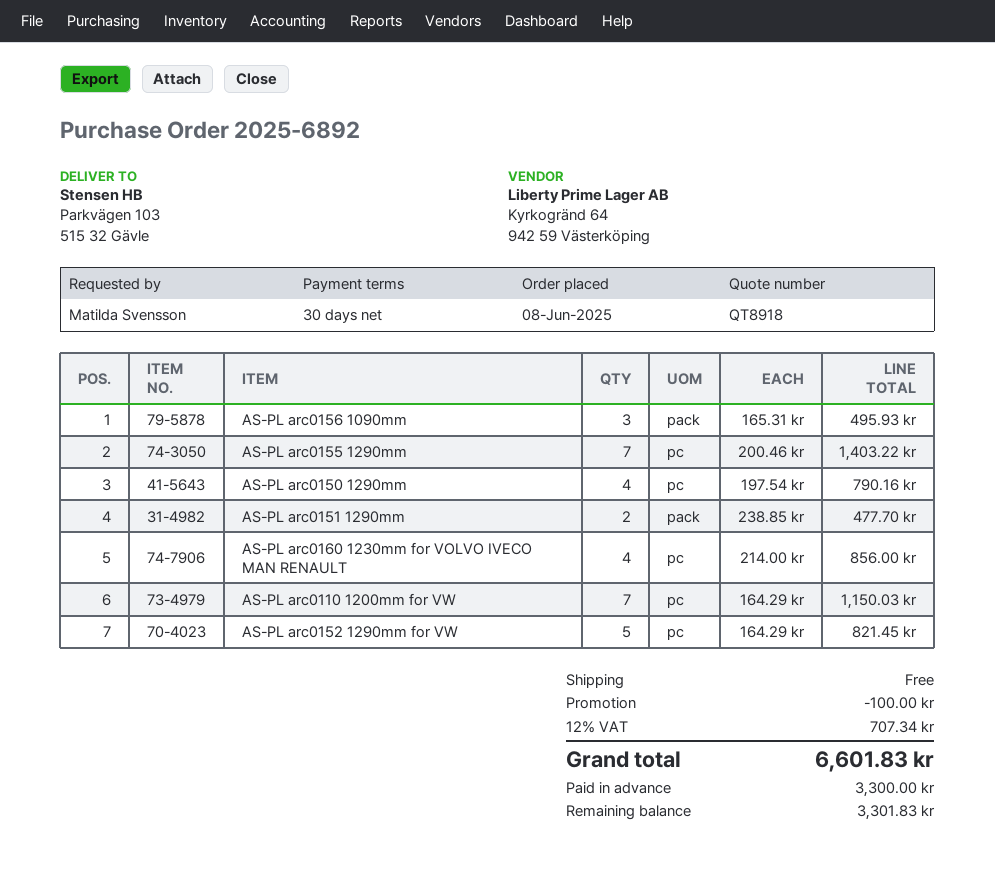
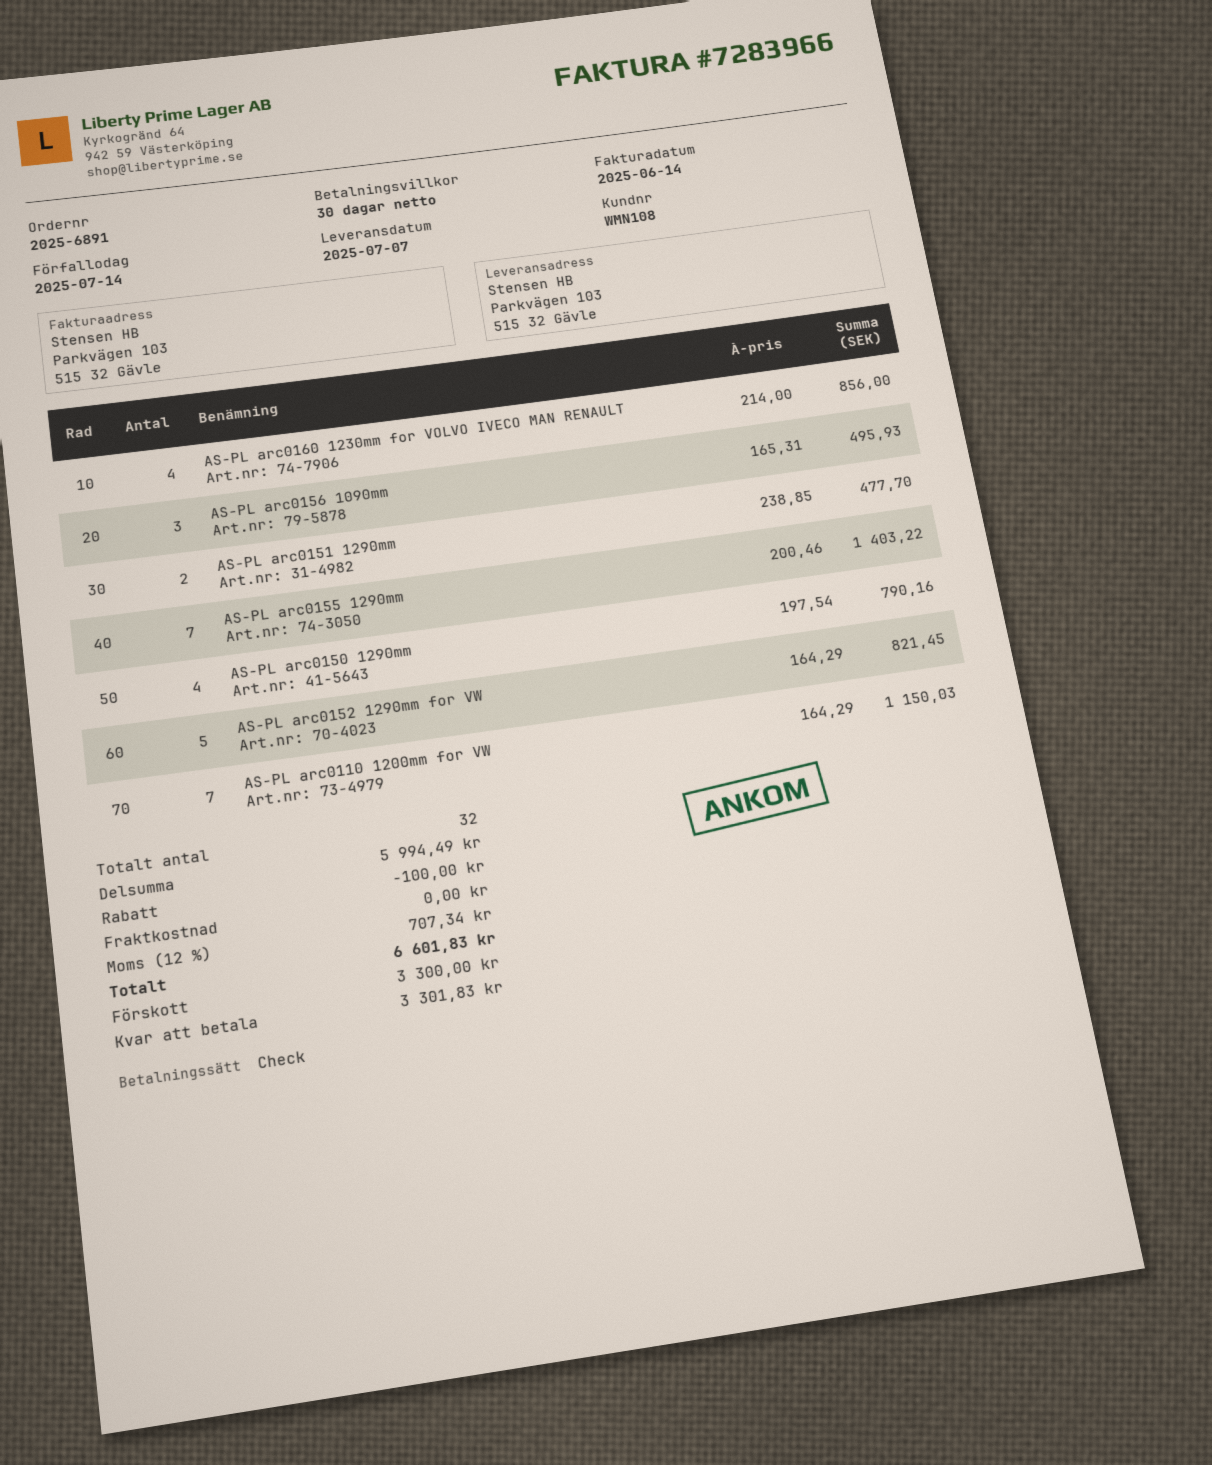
order number: 2025-6892 -> 2025-6891

